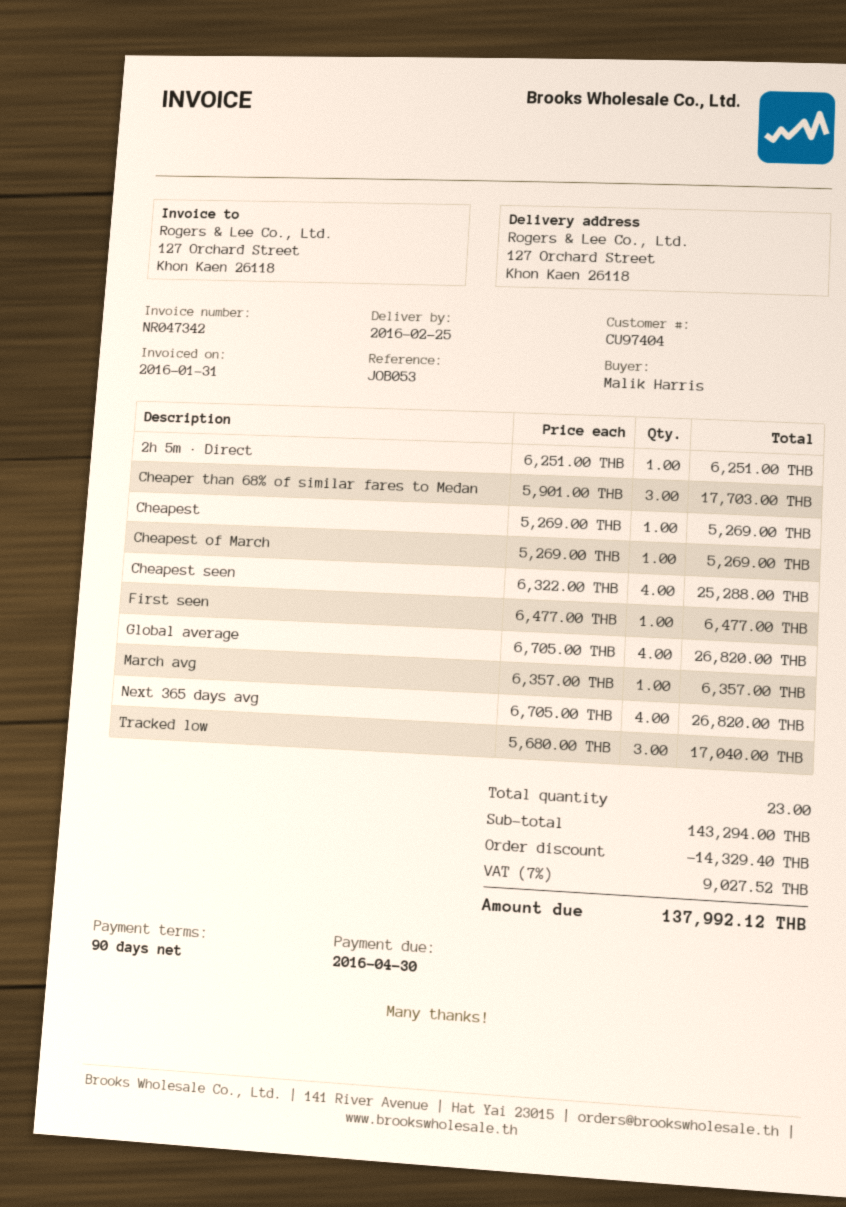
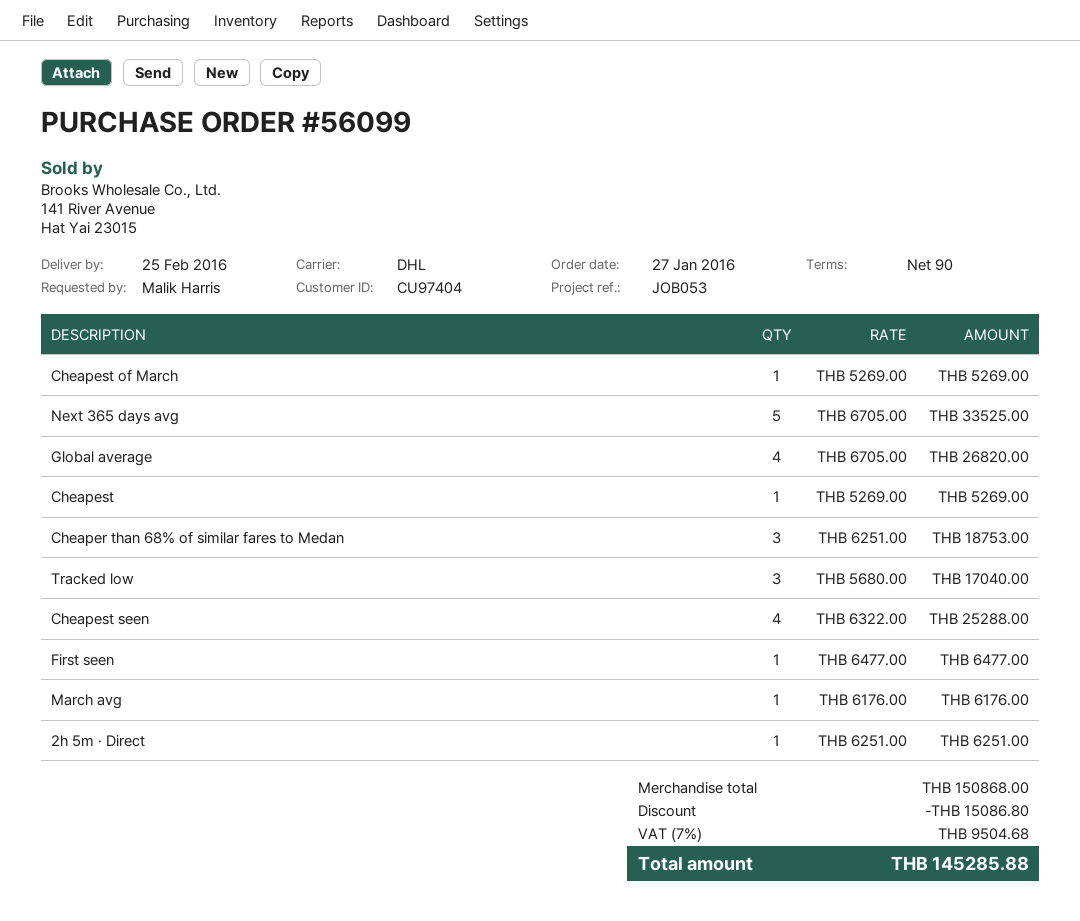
Cheaper than 68% of similar fares to Medan: 3 x 5901.00 = 17703.00 -> 3 x 6251.00 = 18753.00
March avg: 1 x 6357.00 = 6357.00 -> 1 x 6176.00 = 6176.00
Next 365 days avg: 4 x 6705.00 = 26820.00 -> 5 x 6705.00 = 33525.00
subtotal: 143294.00 -> 150868.00
discount: 14329.40 -> 15086.80
tax: 7% = 9027.52 -> 7% = 9504.68
total: 137992.12 -> 145285.88

